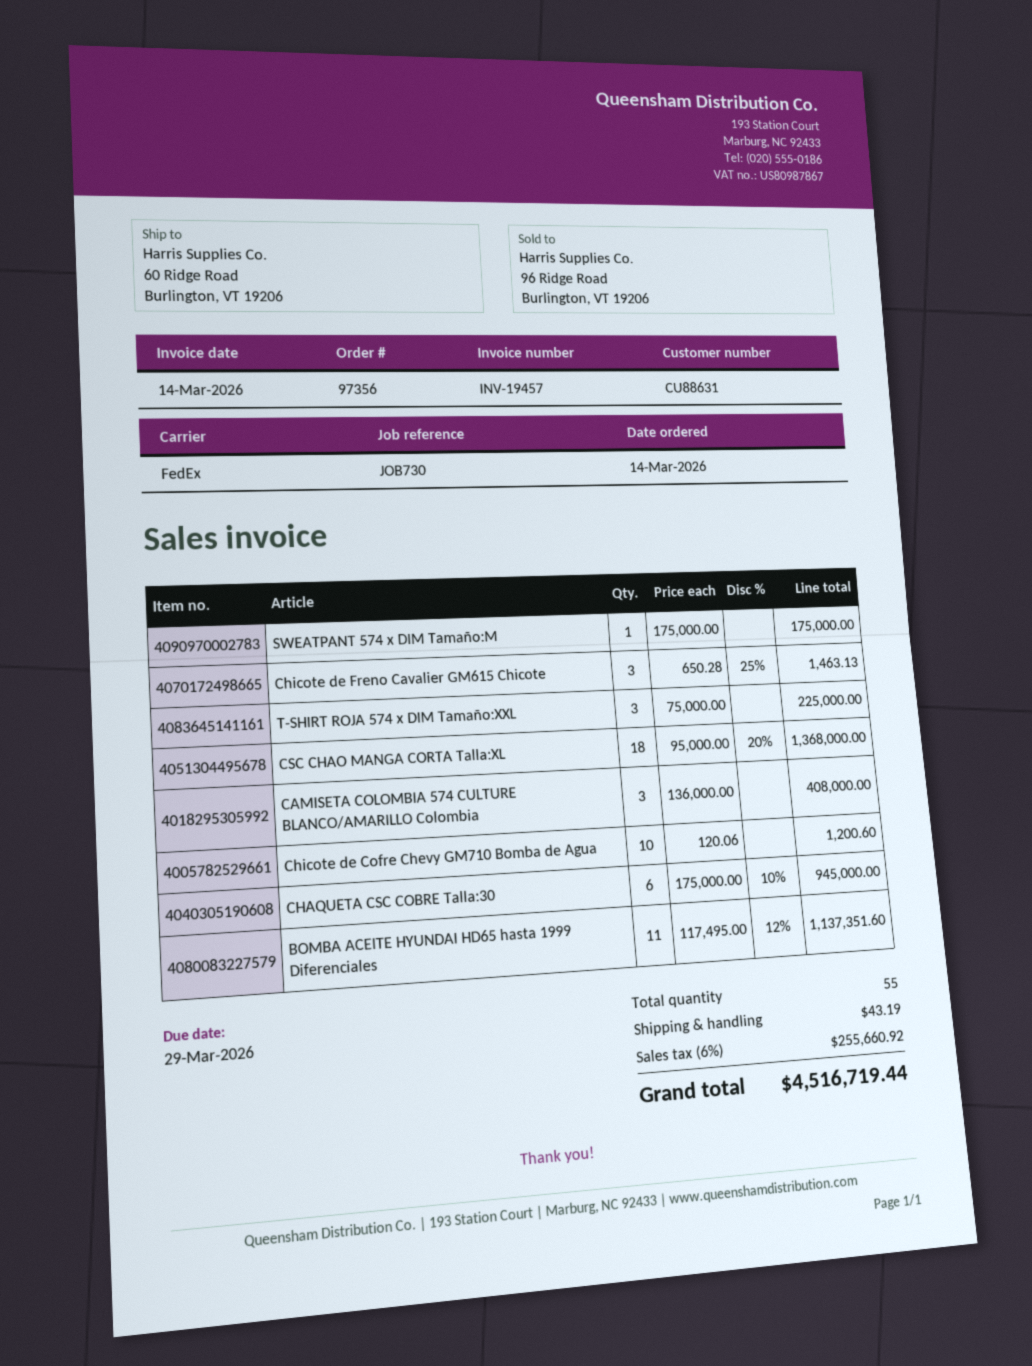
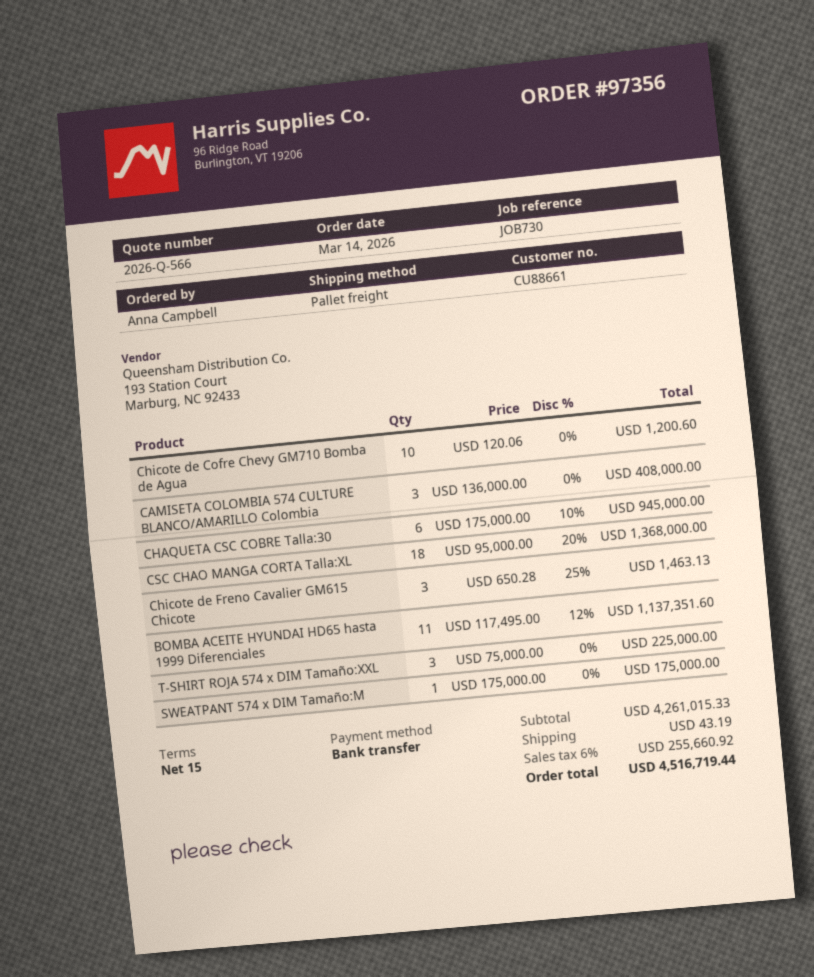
customer number: CU88631 -> CU88661
shipping method: FedEx -> pallet freight

